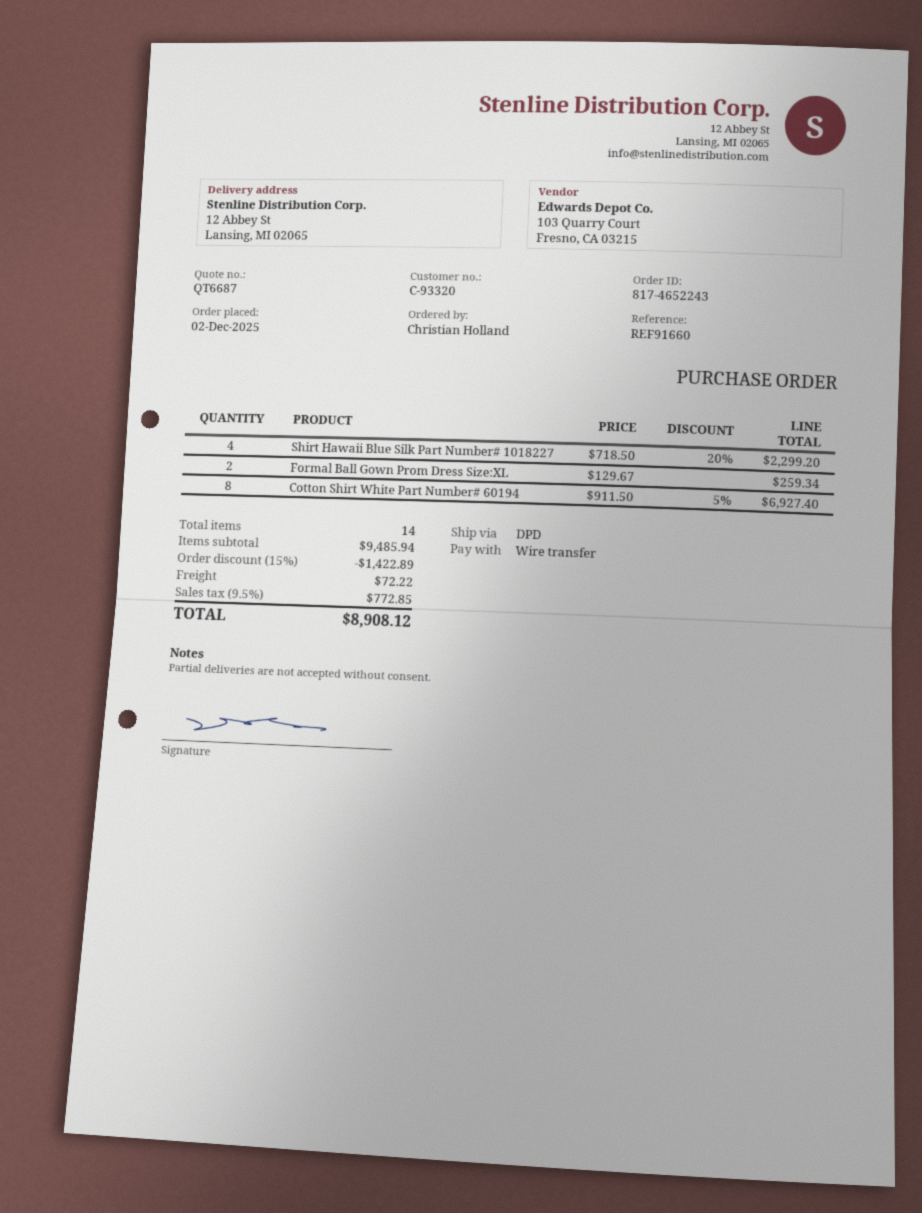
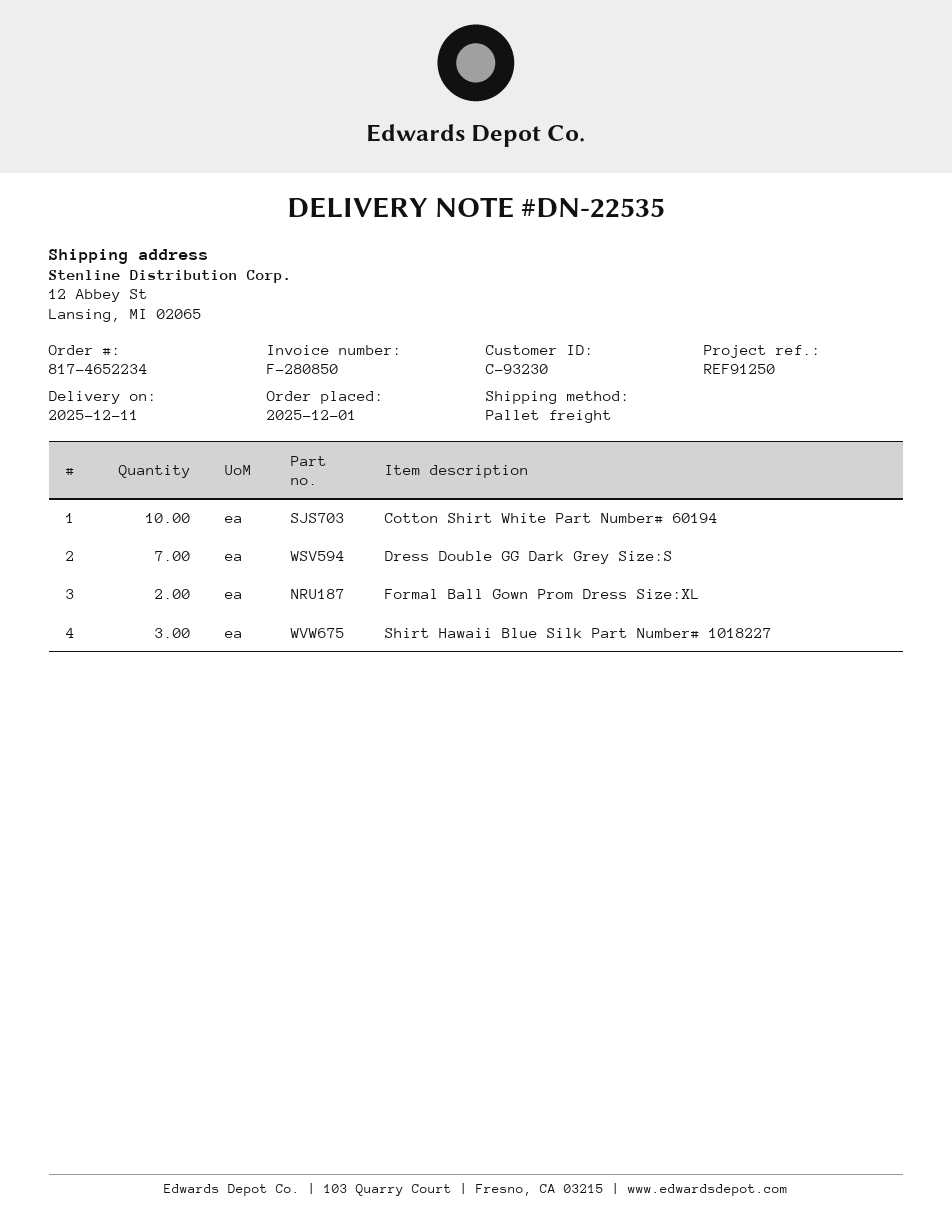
order number: 817-4652243 -> 817-4652234
order date: 2025-12-02 -> 2025-12-01
customer number: C-93320 -> C-93230
reference: REF91660 -> REF91250
shipping method: DPD -> pallet freight
Shirt Hawaii Blue Silk Part Number# 1018227: 4 -> 3
Cotton Shirt White Part Number# 60194: 8 -> 10
Dress Double GG Dark Grey Size:S: none -> 7

